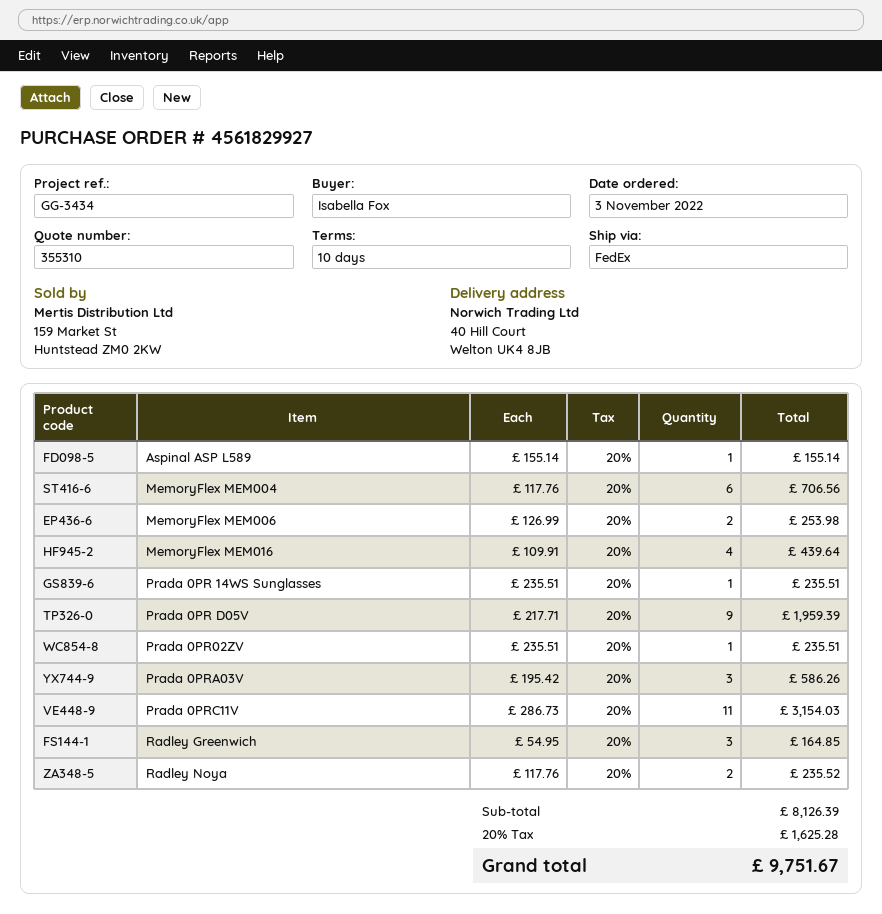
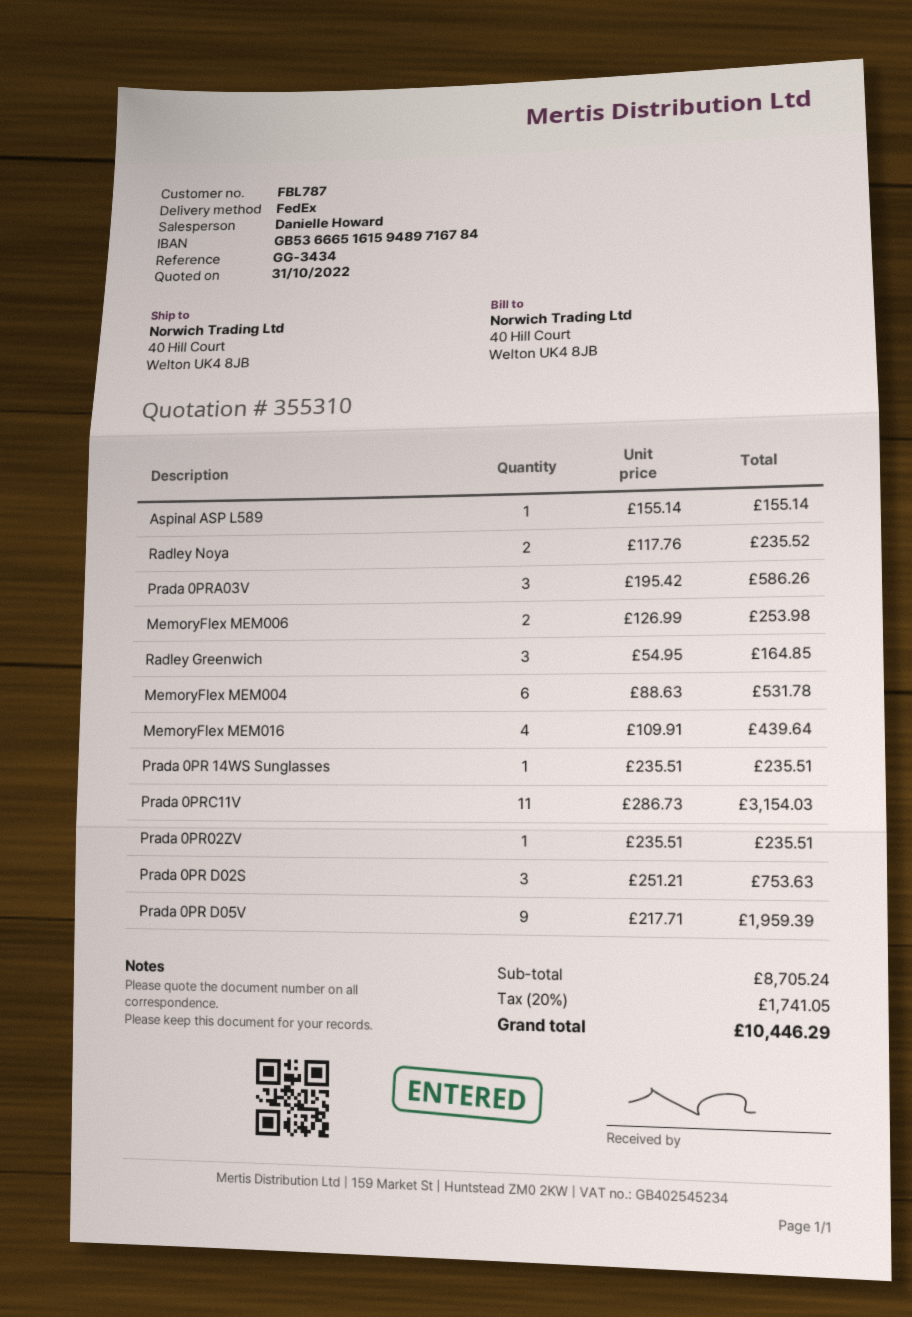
MemoryFlex MEM004: 6 x 117.76 = 706.56 -> 6 x 88.63 = 531.78
Prada 0PR D02S: none -> 3 x 251.21 = 753.63
subtotal: 8126.39 -> 8705.24
tax: 20% = 1625.28 -> 20% = 1741.05
total: 9751.67 -> 10446.29

